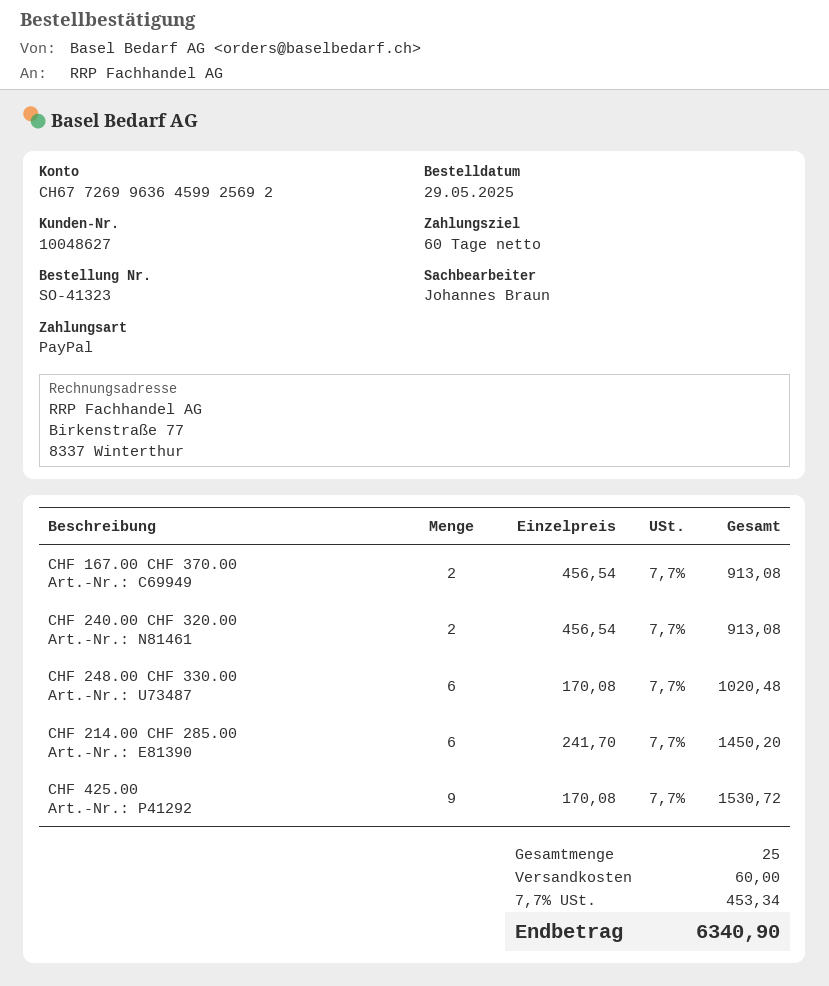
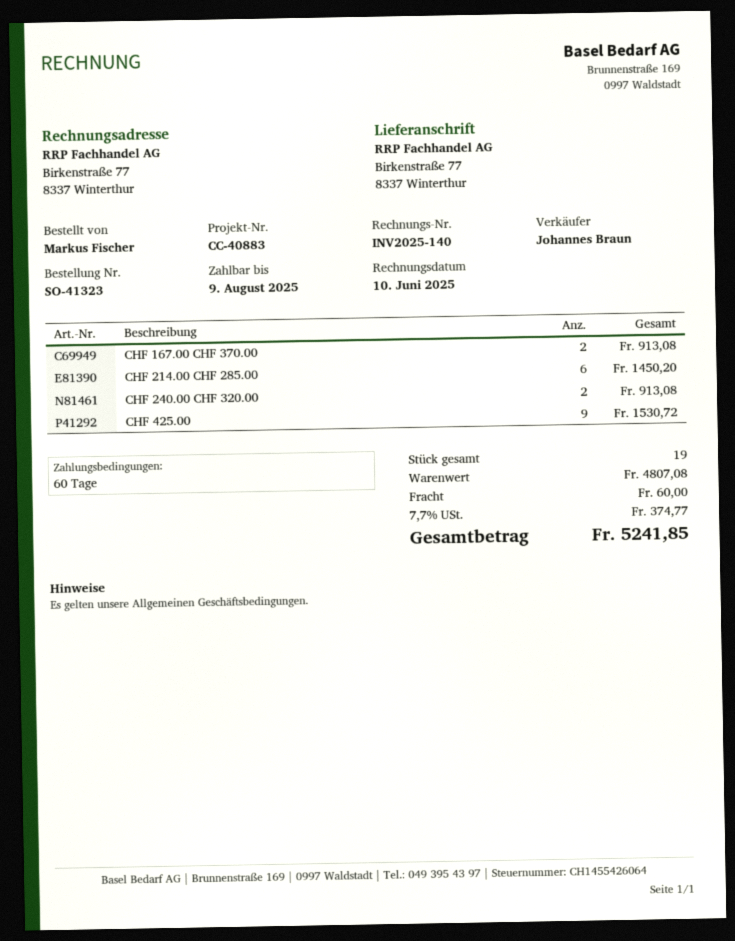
CHF 248.00 CHF 330.00: 6 for 1020.48 -> none
total quantity: 25 -> 19
tax: 7.7% = 453.34 -> 7.7% = 374.77
total: 6340.90 -> 5241.85

